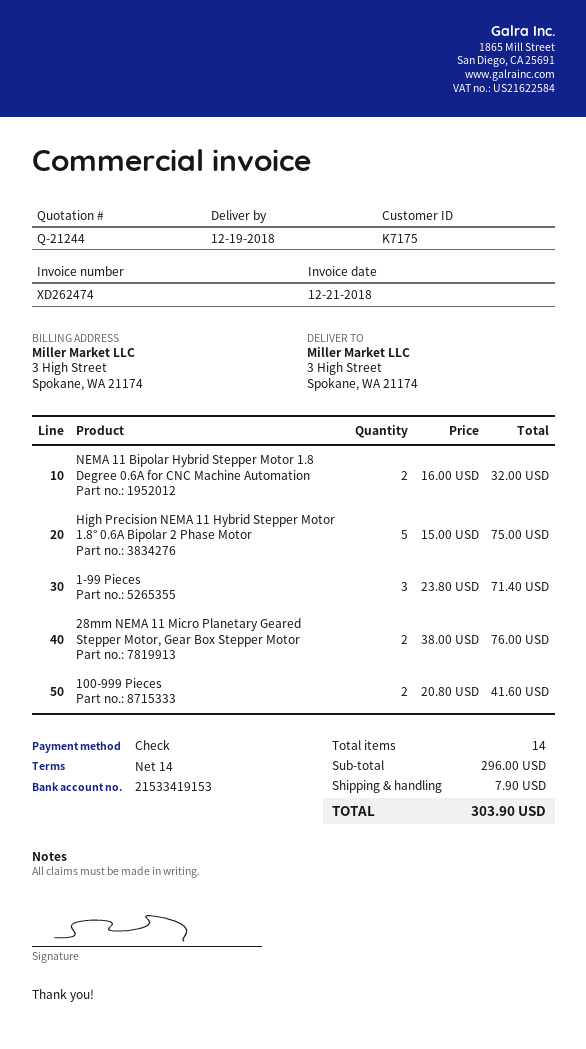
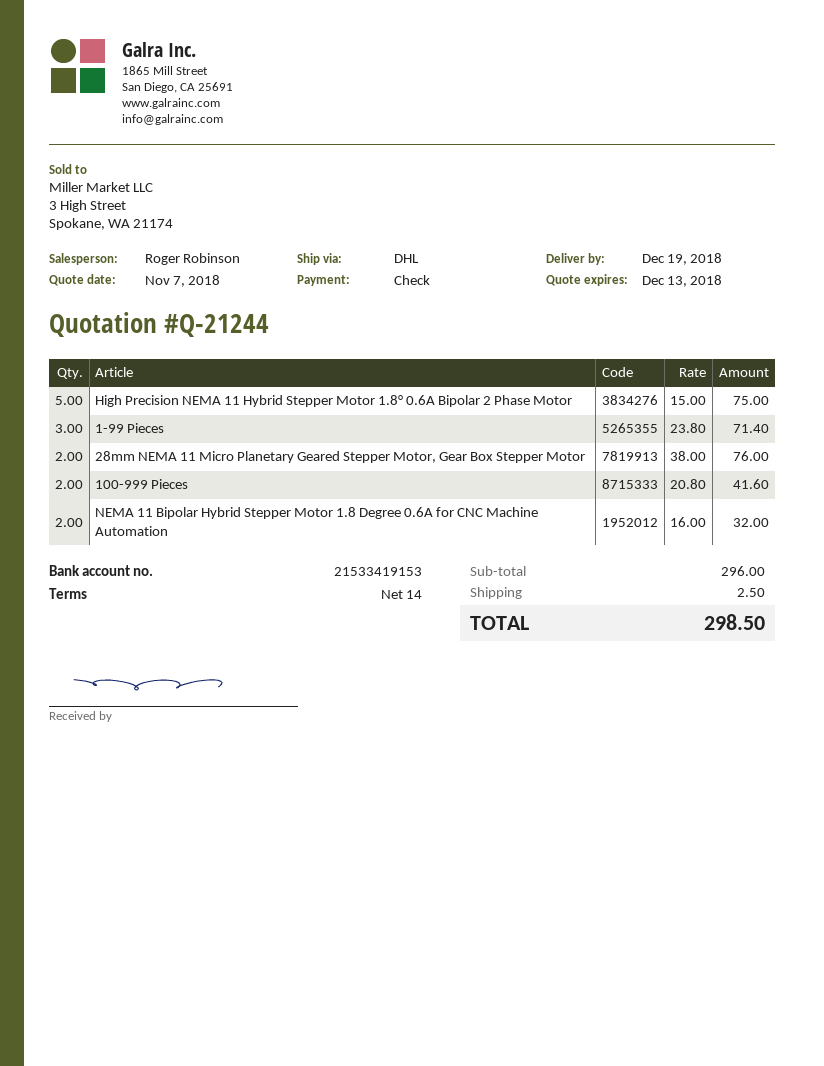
shipping: 7.90 -> 2.50
total: 303.90 -> 298.50

